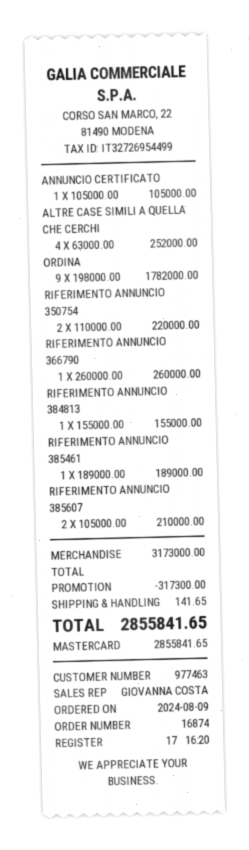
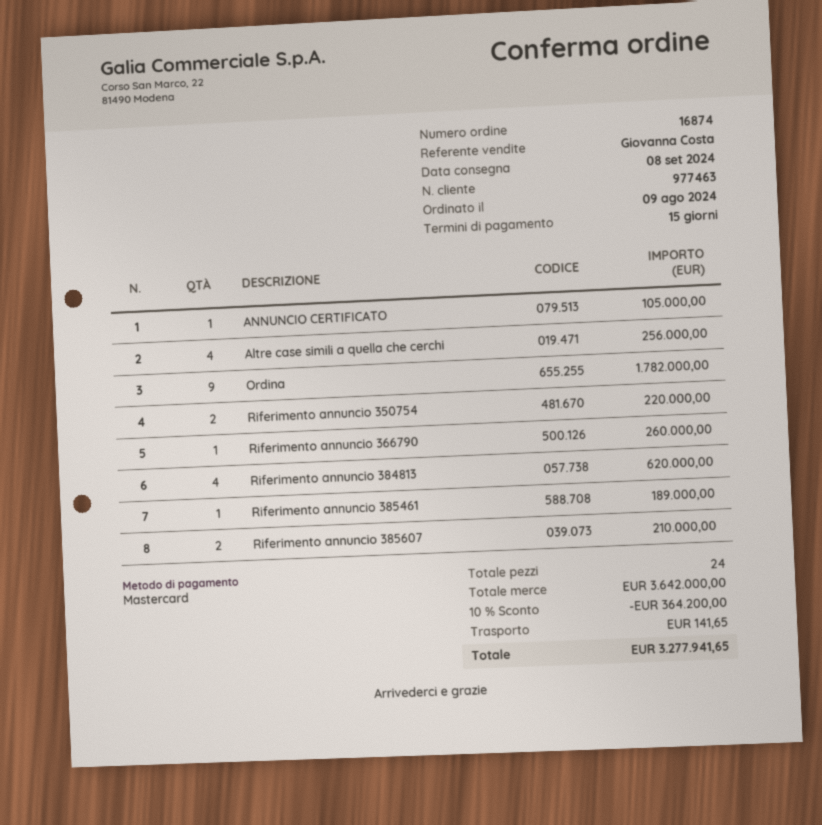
ALTRE CASE SIMILI A QUELLA CHE CERCHI: 4 for 252000.00 -> 4 for 256000.00
RIFERIMENTO ANNUNCIO 384813: 1 for 155000.00 -> 4 for 620000.00
subtotal: 3173000.00 -> 3642000.00
discount: 317300.00 -> 364200.00
total: 2855841.65 -> 3277941.65

